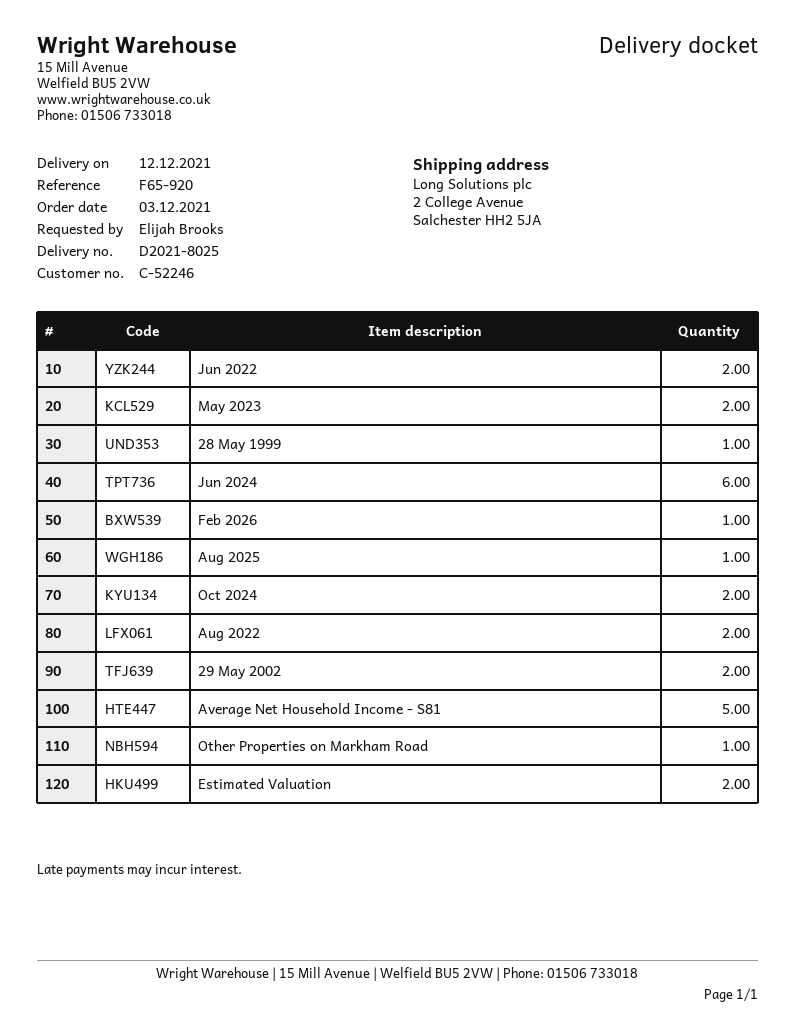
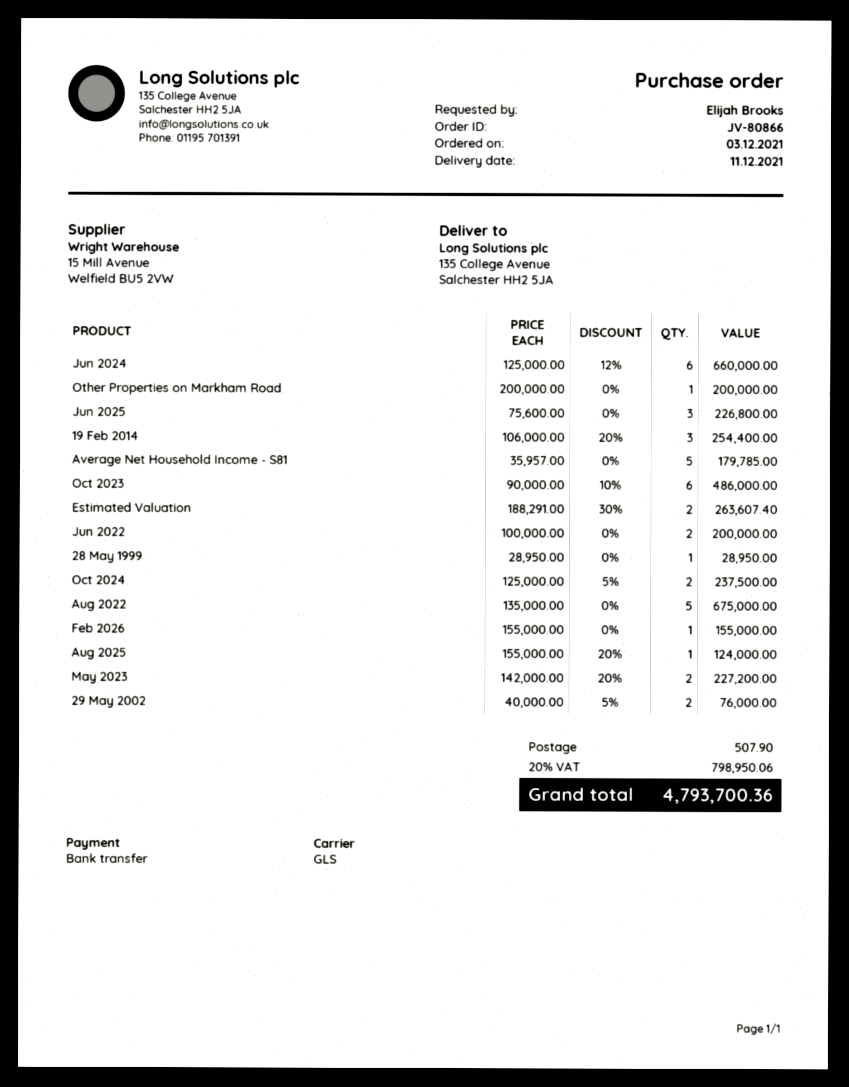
delivery date: 2021-12-12 -> 2021-12-11
ship to: 2 College Avenue, Salchester HH2 5JA -> 135 College Avenue, Salchester HH2 5JA
Aug 2022: 2 -> 5
Jun 2025: none -> 3
19 Feb 2014: none -> 3
Oct 2023: none -> 6

